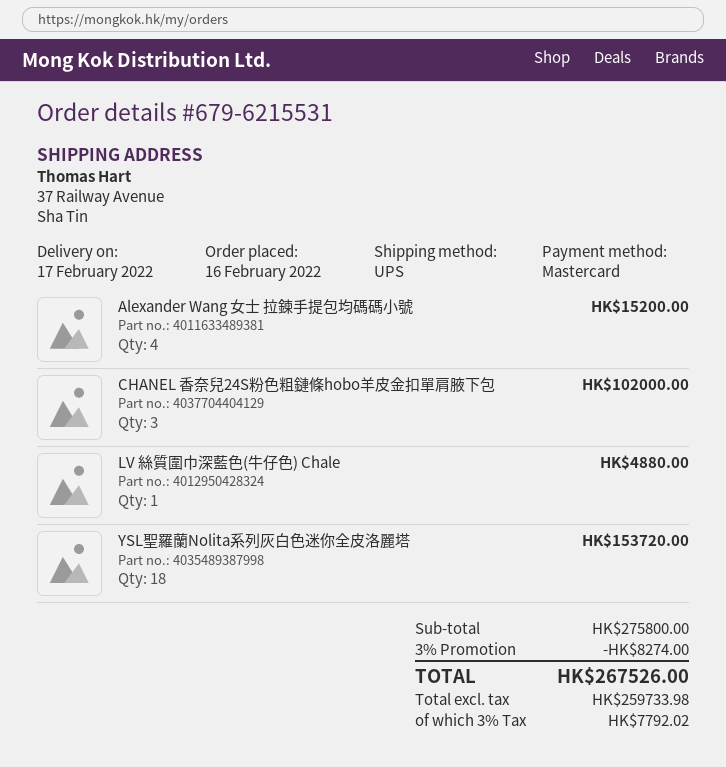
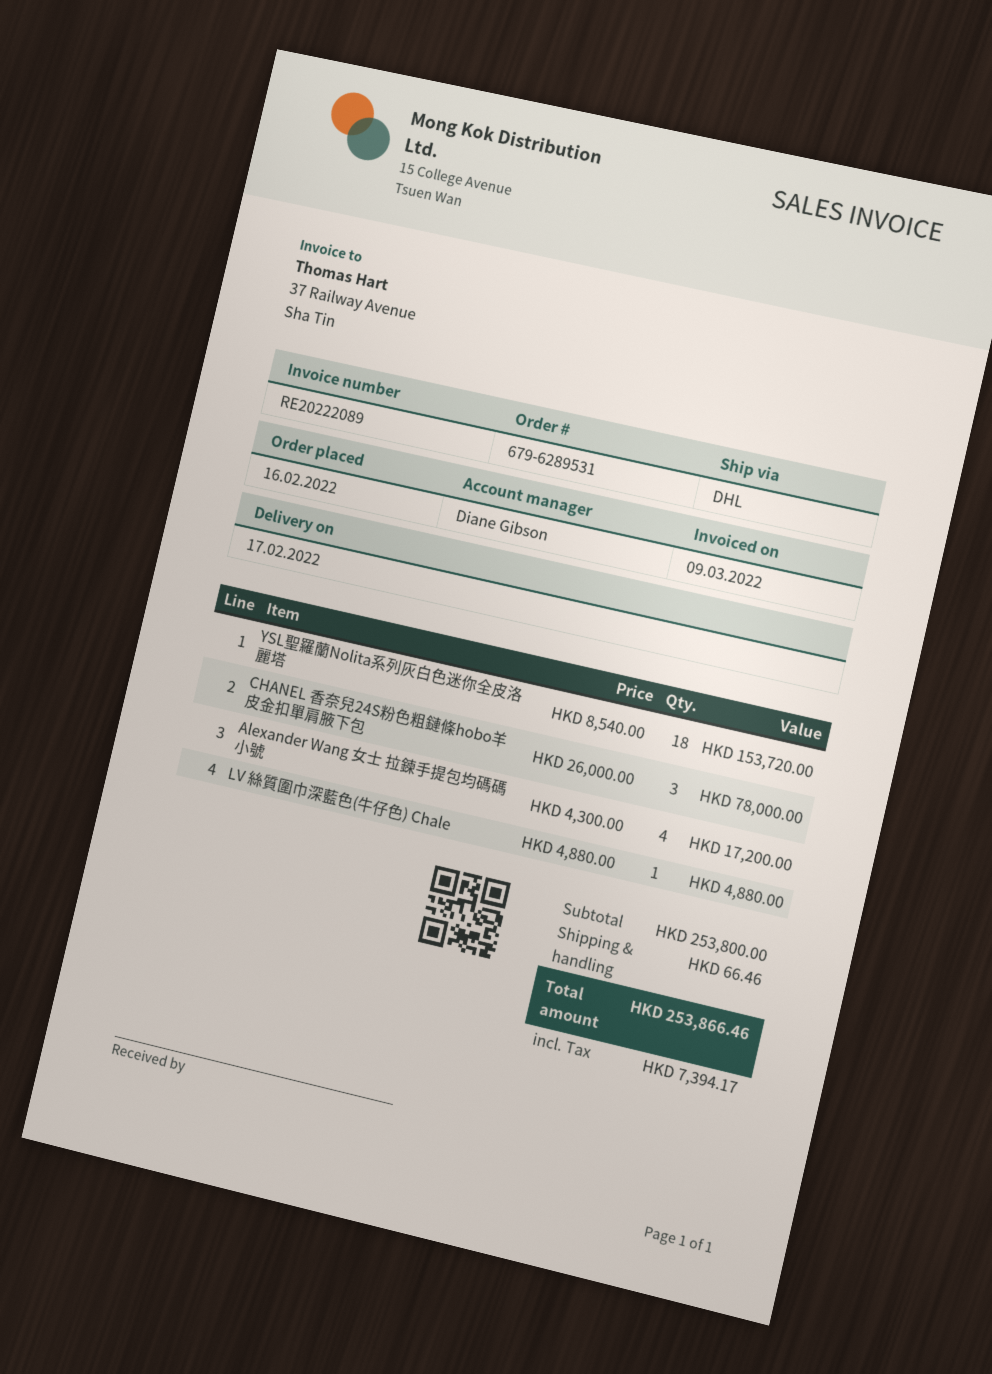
order number: 679-6215531 -> 679-6289531
shipping method: UPS -> DHL
Alexander Wang 女士 拉鍊手提包均碼碼小號: 4 for 15200.00 -> 4 for 17200.00
CHANEL 香奈兒24S粉色粗鏈條hobo羊皮金扣單肩腋下包: 3 for 102000.00 -> 3 for 78000.00
subtotal: 275800.00 -> 253800.00
discount: 3% = 8274.00 -> none
shipping: none -> 66.46
tax: 7792.02 -> 7394.17
total: 267526.00 -> 253866.46

